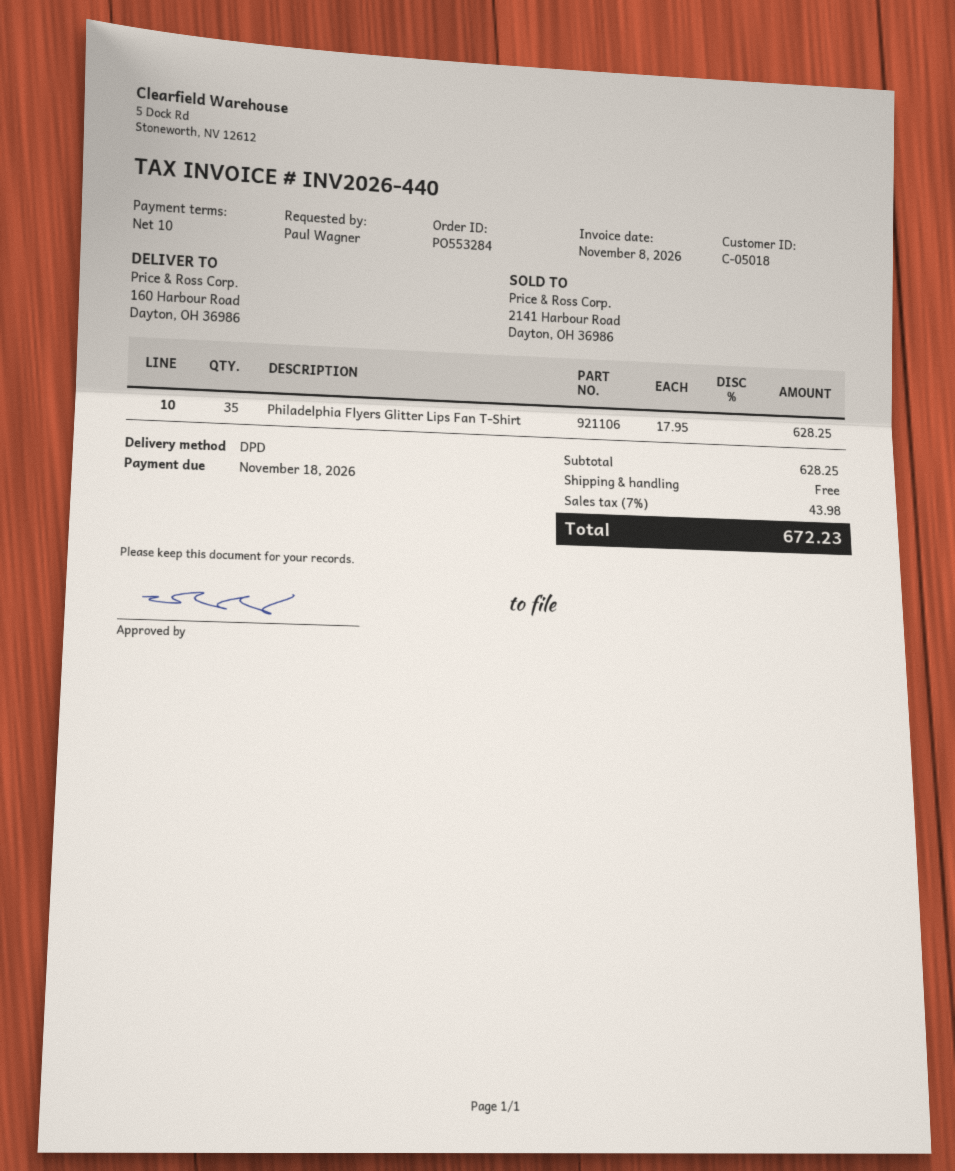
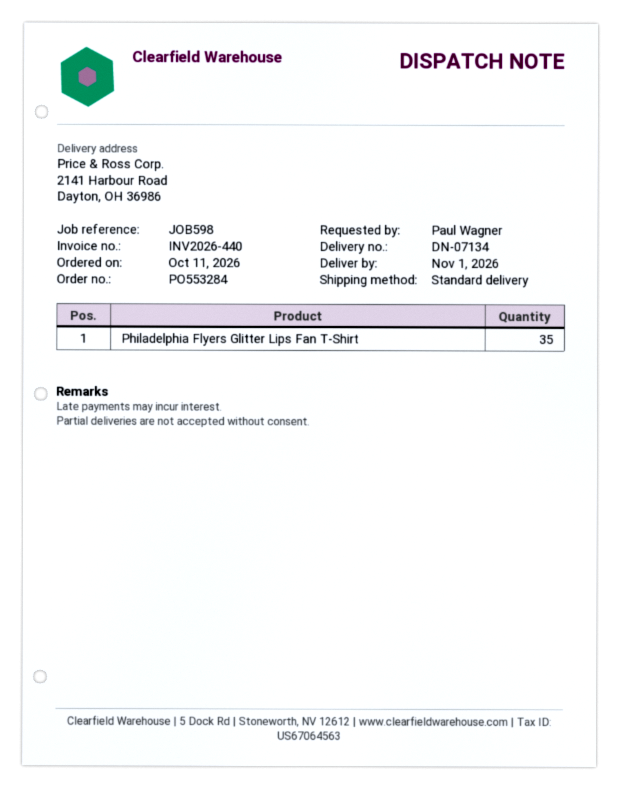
shipping method: DPD -> standard
ship to: 160 Harbour Road, Dayton, OH 36986 -> 2141 Harbour Road, Dayton, OH 36986

